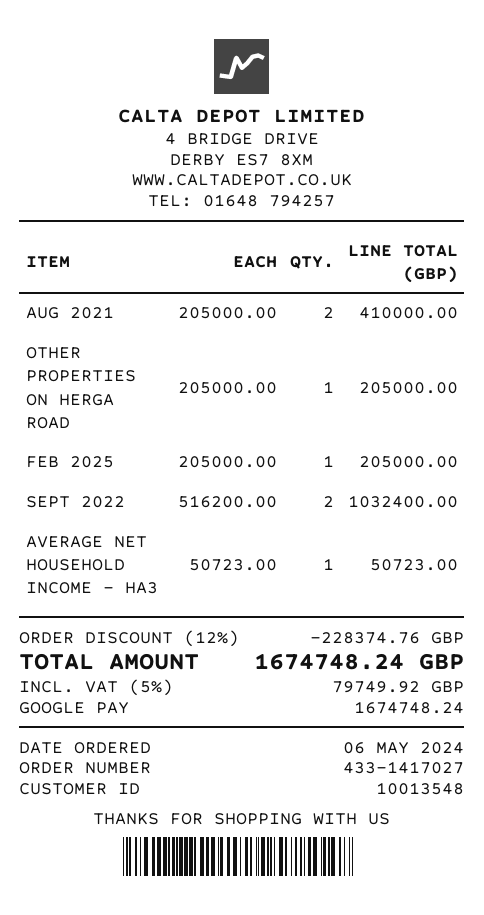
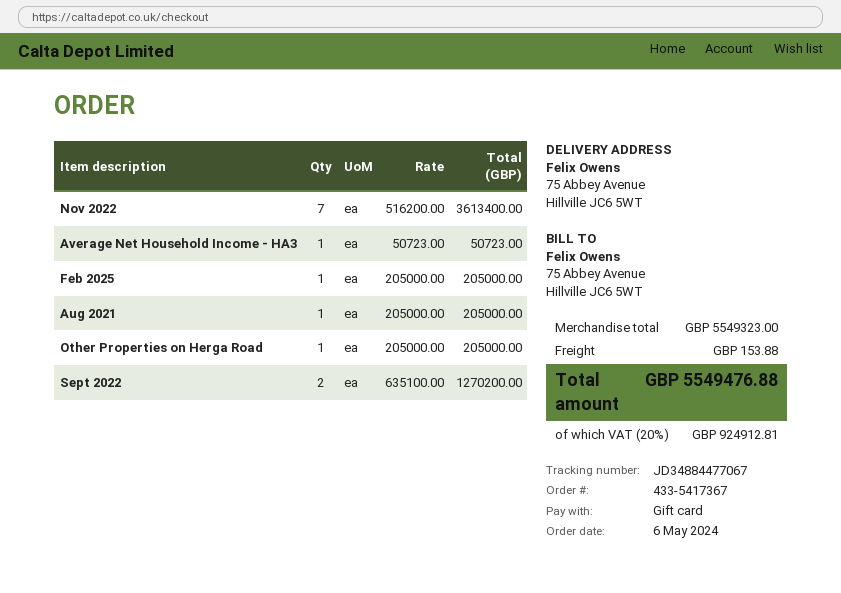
order number: 433-1417027 -> 433-5417367
payment method: Google Pay -> gift card
AUG 2021: 2 x 205000.00 = 410000.00 -> 1 x 205000.00 = 205000.00
SEPT 2022: 2 x 516200.00 = 1032400.00 -> 2 x 635100.00 = 1270200.00
Nov 2022: none -> 7 x 516200.00 = 3613400.00
discount: 12% = 228374.76 -> none
shipping: none -> 153.88
tax: 5% = 79749.92 -> 20% = 924912.81
total: 1674748.24 -> 5549476.88

